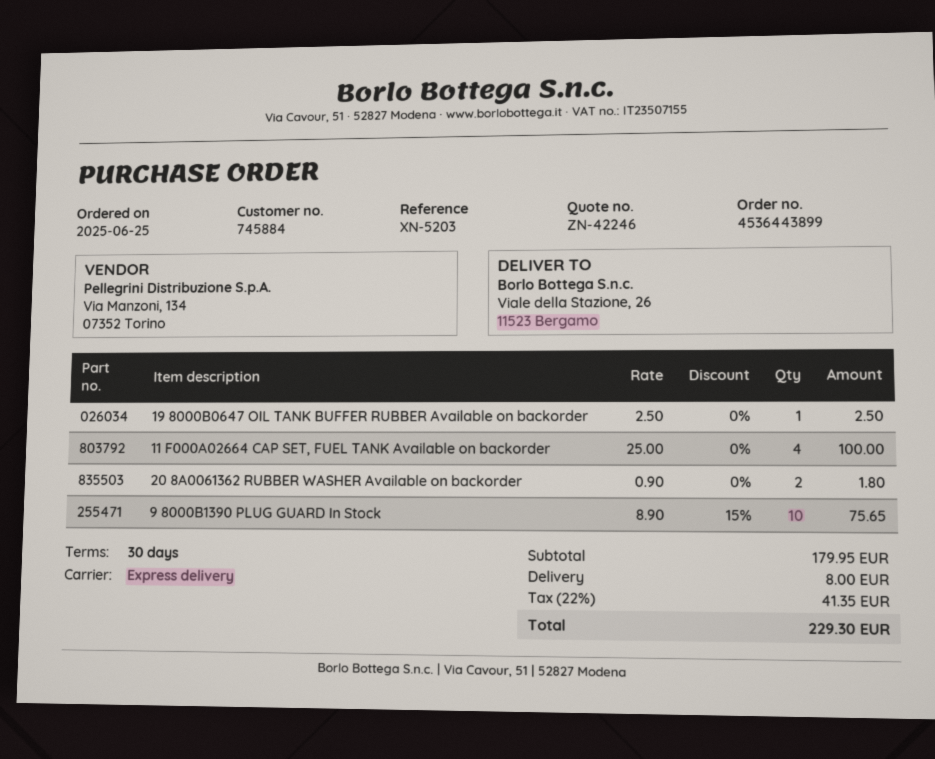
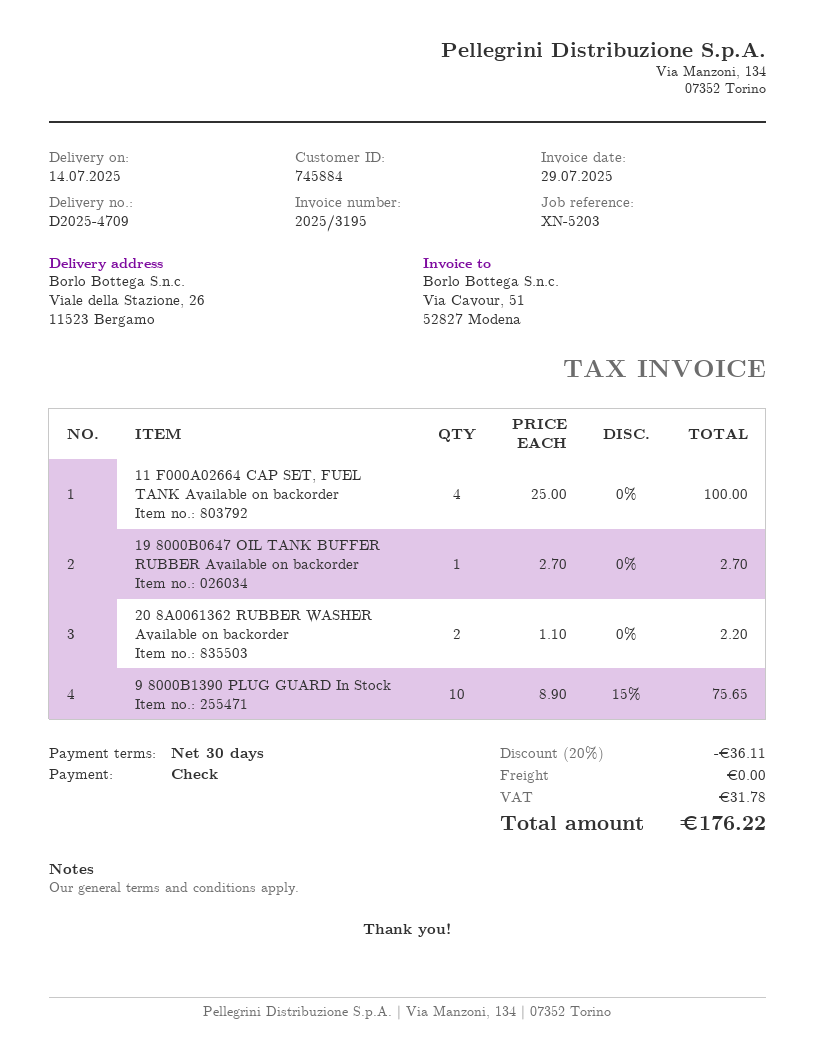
19 8000B0647 OIL TANK BUFFER RUBBER Available on backorder: 1 x 2.50 = 2.50 -> 1 x 2.70 = 2.70
20 8A0061362 RUBBER WASHER Available on backorder: 2 x 0.90 = 1.80 -> 2 x 1.10 = 2.20
discount: none -> 20% = 36.11
shipping: 8.00 -> 0.00
tax: 41.35 -> 31.78
total: 229.30 -> 176.22

